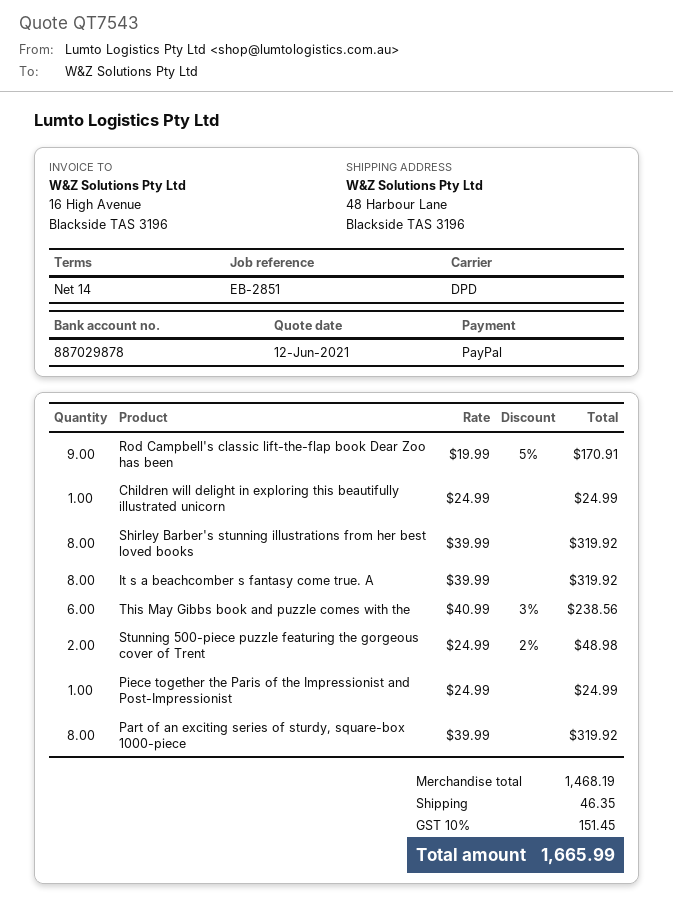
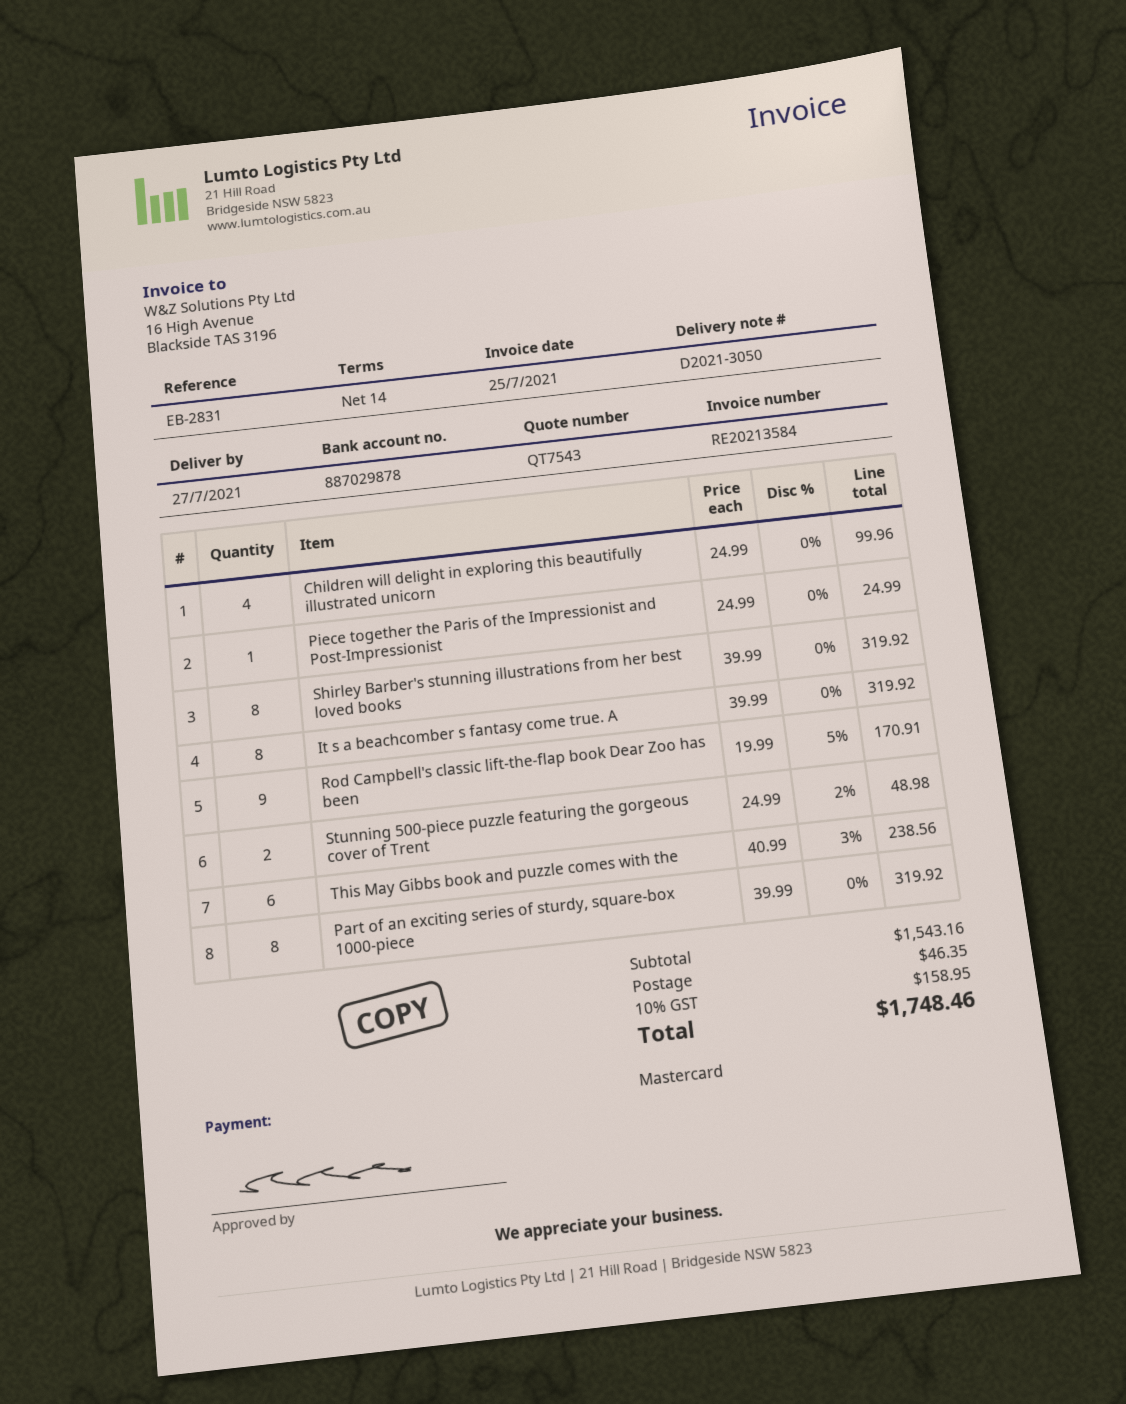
reference: EB-2851 -> EB-2831
payment method: PayPal -> Mastercard
Children will delight in exploring this beautifully illustrated unicorn: 1 x 24.99 = 24.99 -> 4 x 24.99 = 99.96
subtotal: 1468.19 -> 1543.16
tax: 10% = 151.45 -> 10% = 158.95
total: 1665.99 -> 1748.46

